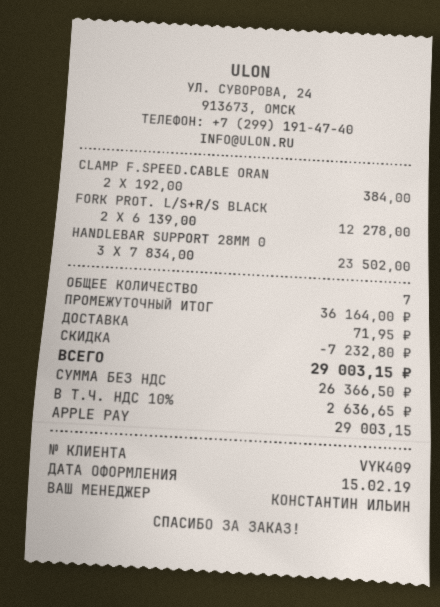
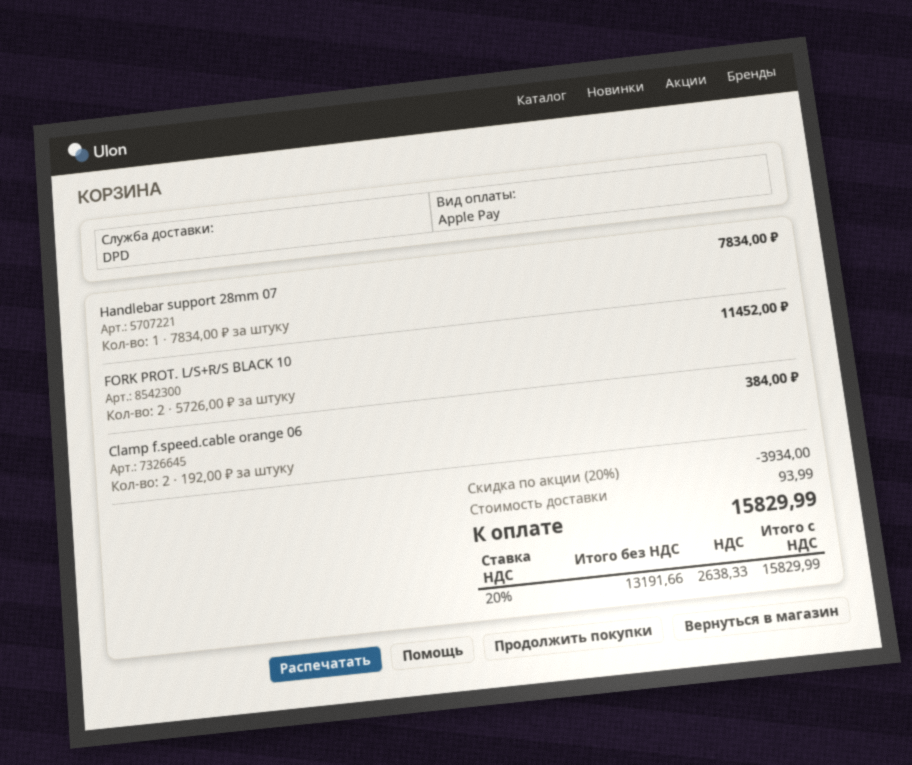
FORK PROT. L/S+R/S BLACK: 2 x 6139.00 = 12278.00 -> 2 x 5726.00 = 11452.00
HANDLEBAR SUPPORT 28MM 0: 3 x 7834.00 = 23502.00 -> 1 x 7834.00 = 7834.00
discount: 7232.80 -> 3934.00
shipping: 71.95 -> 93.99
net: 26366.50 -> 13191.66
tax: 10% = 2636.65 -> 20% = 2638.33
total: 29003.15 -> 15829.99

